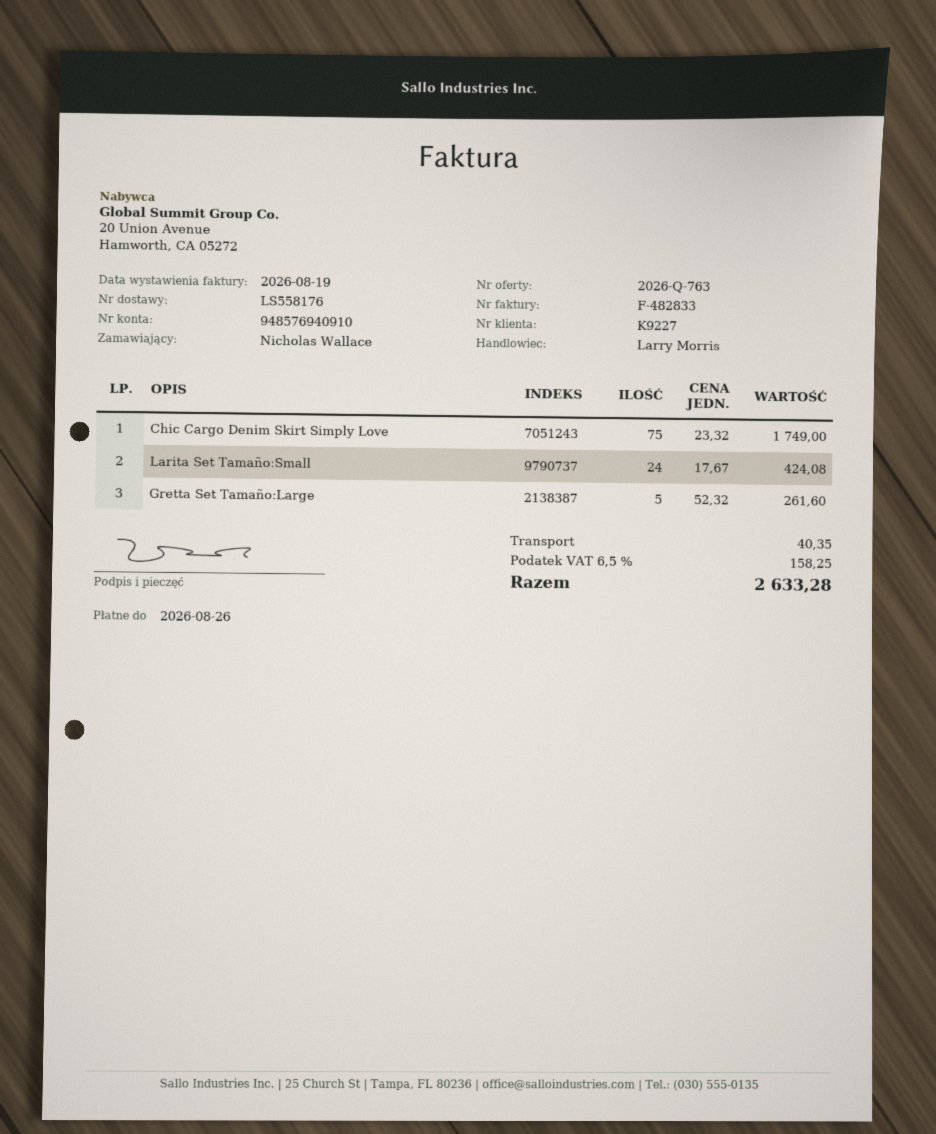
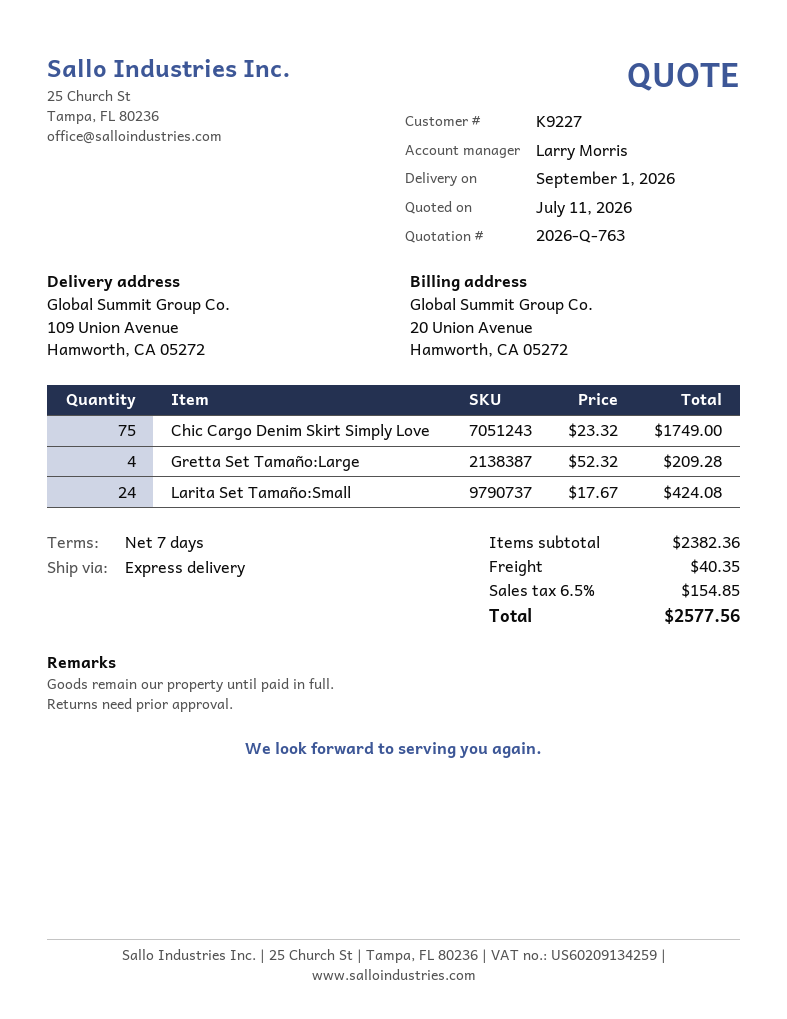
Gretta Set Tamaño:Large: 5 x 52.32 = 261.60 -> 4 x 52.32 = 209.28
tax: 6.5% = 158.25 -> 6.5% = 154.85
total: 2633.28 -> 2577.56

